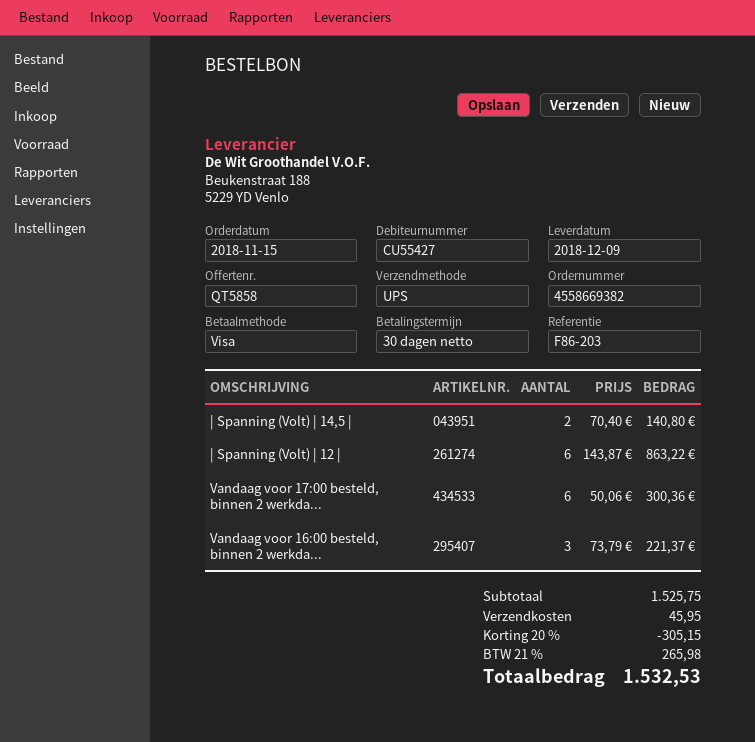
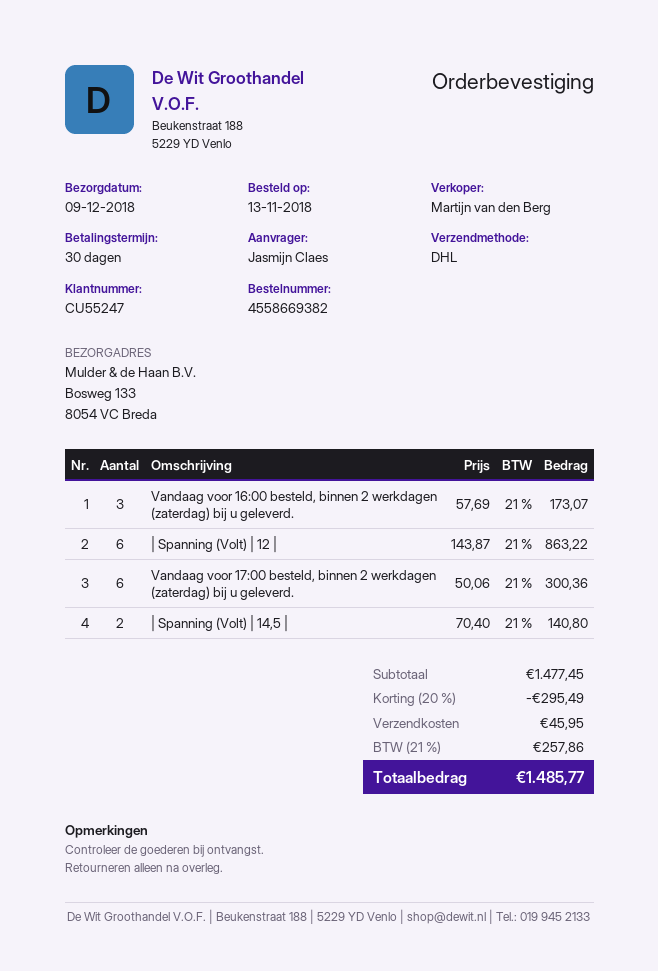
order date: 2018-11-15 -> 2018-11-13
customer number: CU55427 -> CU55247
shipping method: UPS -> DHL
Vandaag voor 16:00 besteld, binnen 2 werkda...: 3 x 73.79 = 221.37 -> 3 x 57.69 = 173.07
subtotal: 1525.75 -> 1477.45
discount: 20% = 305.15 -> 20% = 295.49
tax: 21% = 265.98 -> 21% = 257.86
total: 1532.53 -> 1485.77

